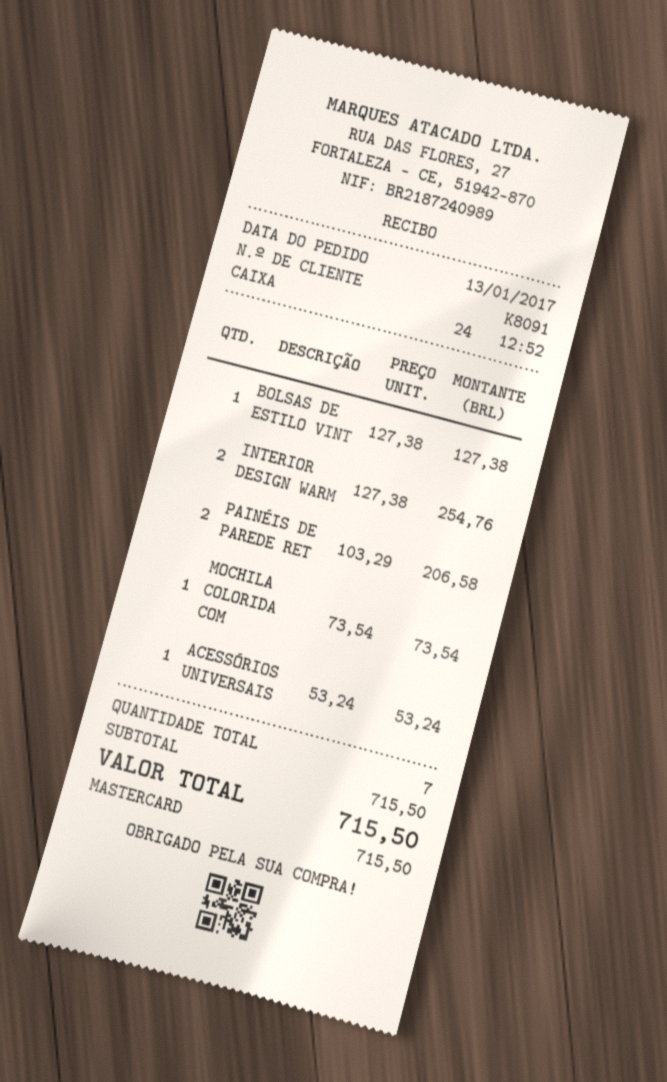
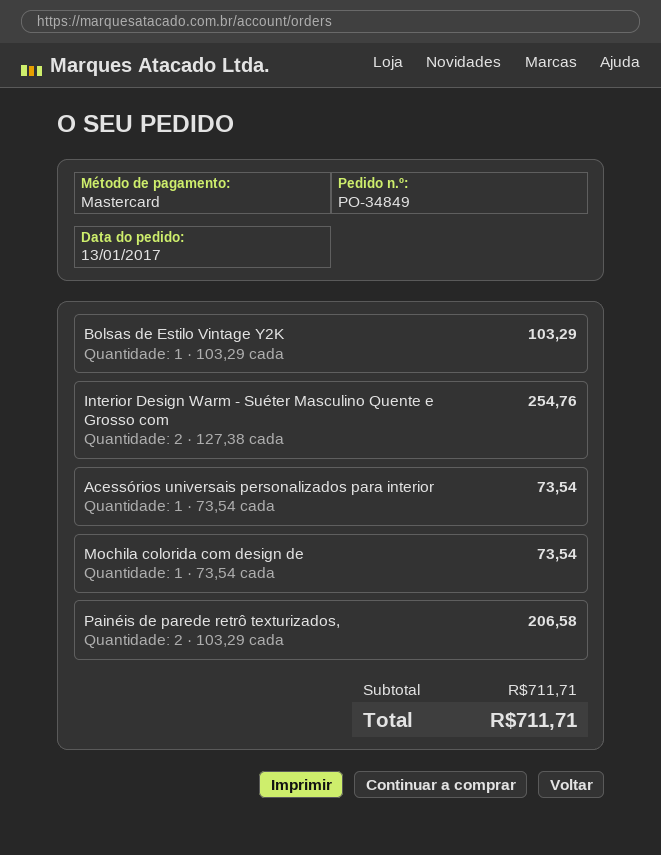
BOLSAS DE ESTILO VINT: 1 x 127.38 = 127.38 -> 1 x 103.29 = 103.29
ACESSÓRIOS UNIVERSAIS: 1 x 53.24 = 53.24 -> 1 x 73.54 = 73.54
subtotal: 715.50 -> 711.71
total: 715.50 -> 711.71

